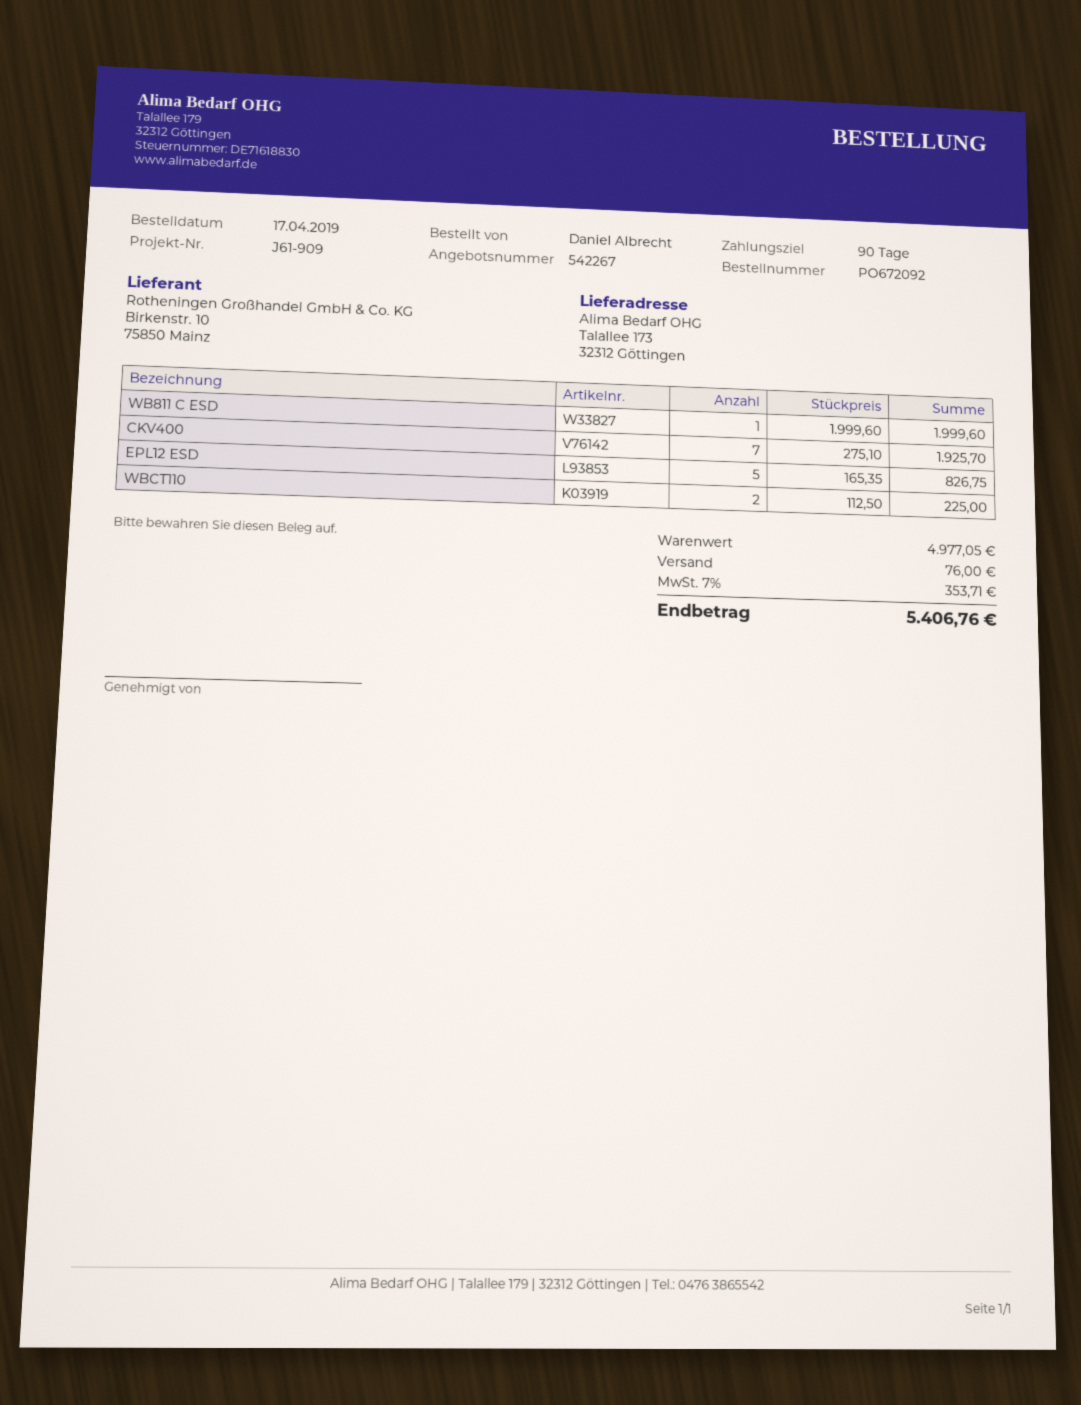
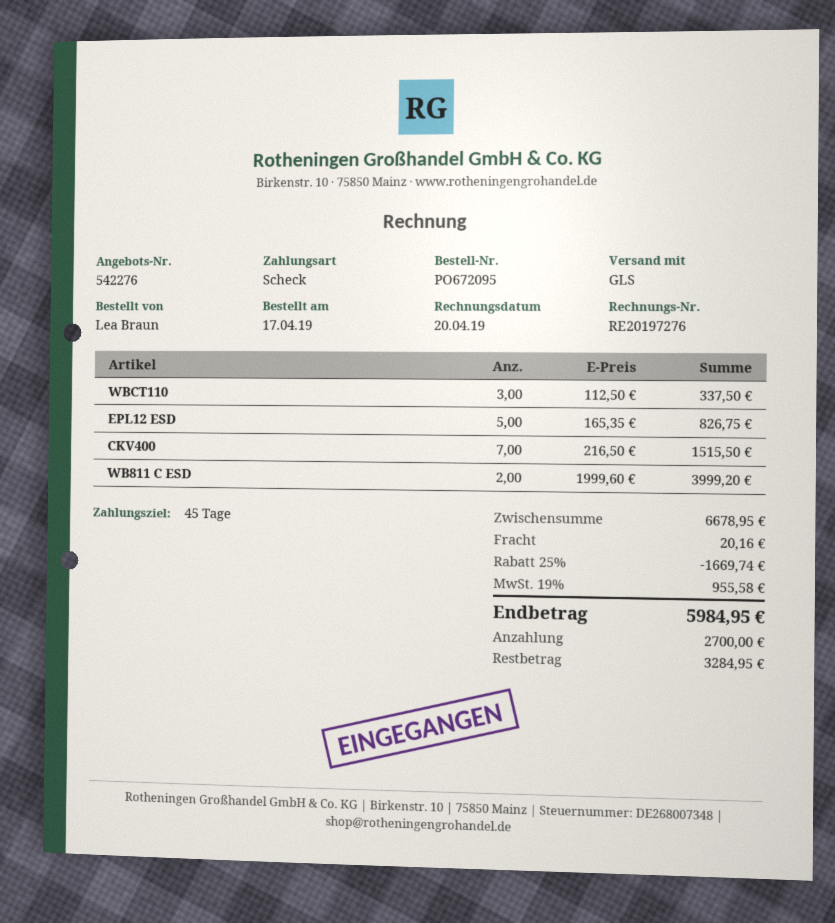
quote number: 542267 -> 542276
order number: PO672092 -> PO672095
payment terms: 90 days -> 45 days
ordered by: Daniel Albrecht -> Lea Braun
WB811 C ESD: 1 x 1999.60 = 1999.60 -> 2 x 1999.60 = 3999.20
CKV400: 7 x 275.10 = 1925.70 -> 7 x 216.50 = 1515.50
WBCT110: 2 x 112.50 = 225.00 -> 3 x 112.50 = 337.50
subtotal: 4977.05 -> 6678.95
discount: none -> 25% = 1669.74
shipping: 76.00 -> 20.16
tax: 7% = 353.71 -> 19% = 955.58
total: 5406.76 -> 5984.95

